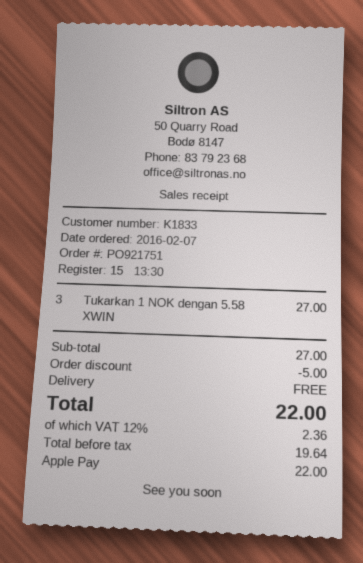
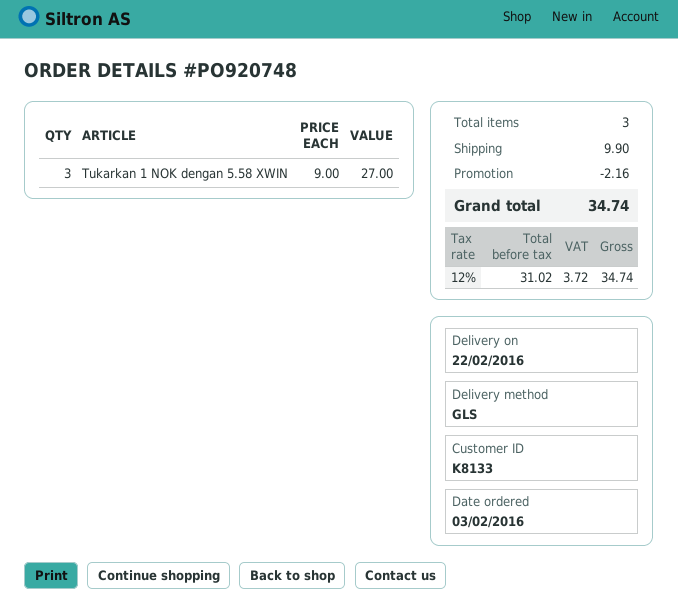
order number: PO921751 -> PO920748
order date: 2016-02-07 -> 2016-02-03
customer number: K1833 -> K8133
discount: 5.00 -> 2.16
shipping: 0.00 -> 9.90
net: 19.64 -> 31.02
tax: 12% = 2.36 -> 12% = 3.72
total: 22.00 -> 34.74

